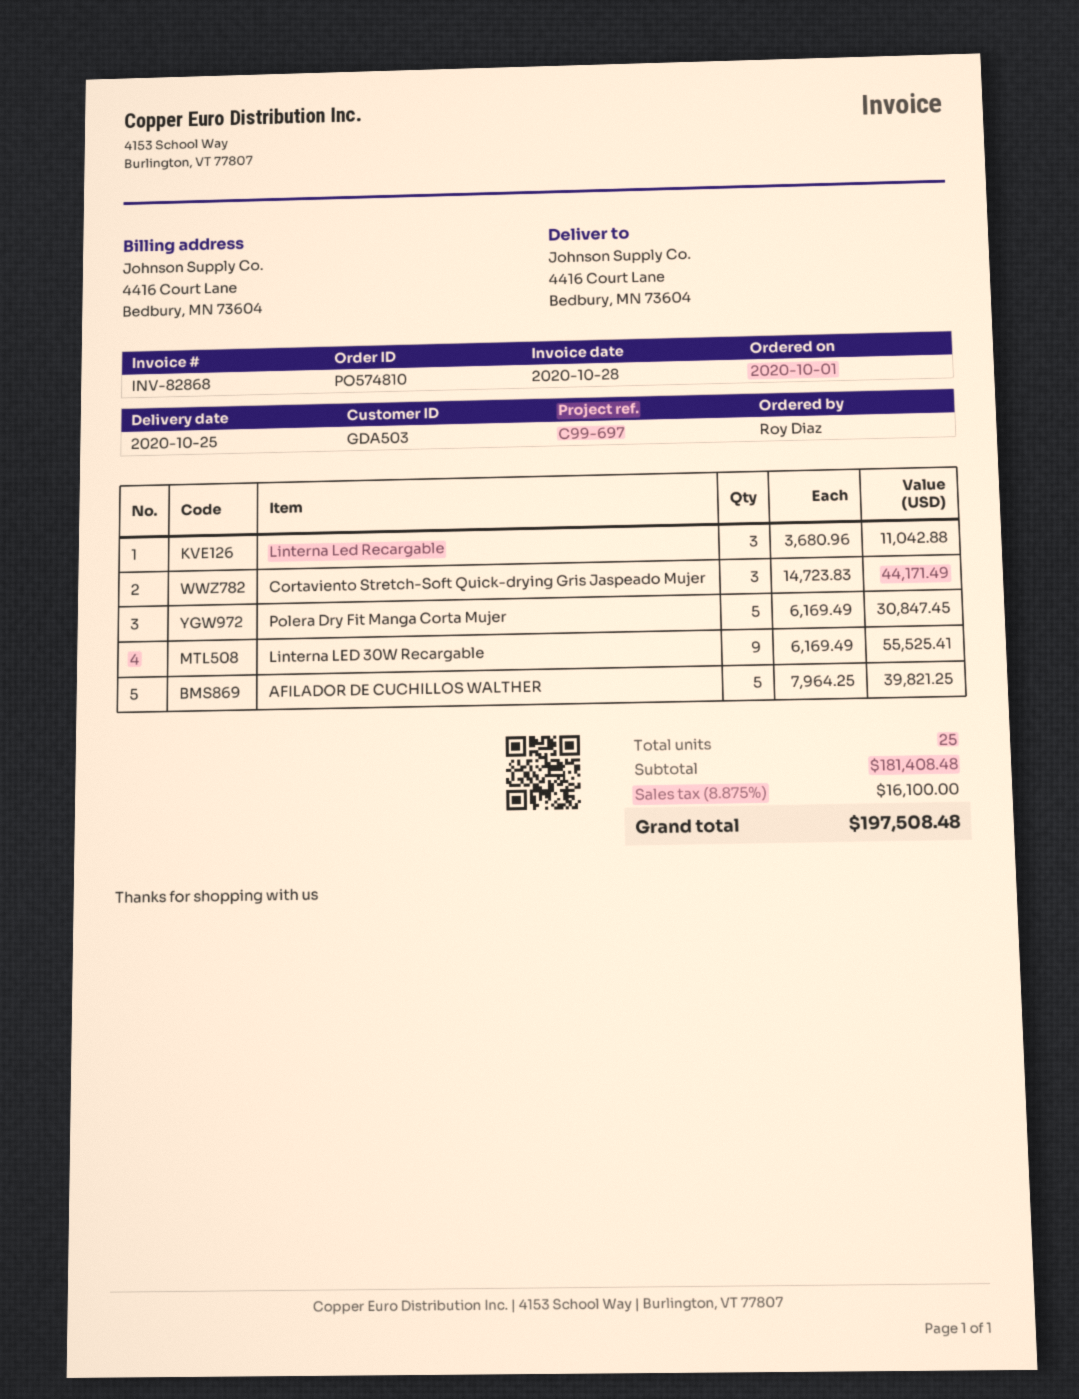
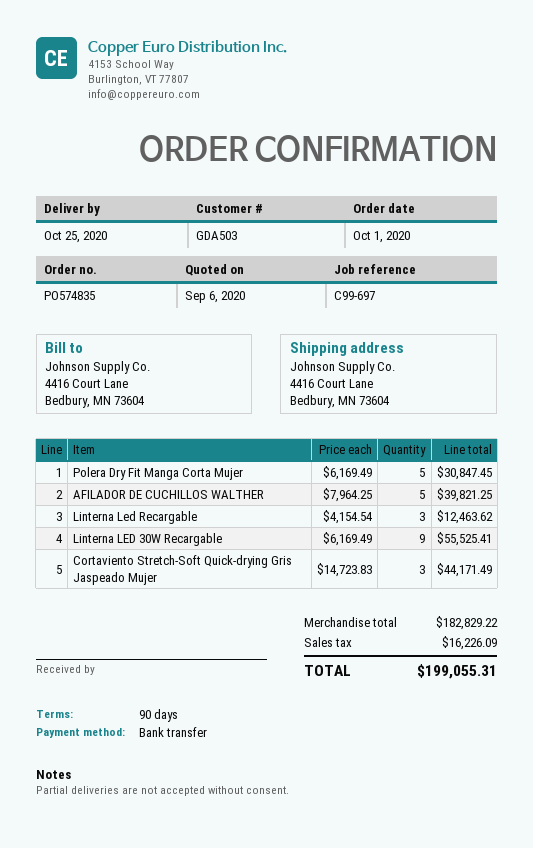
order number: PO574810 -> PO574835
Linterna Led Recargable: 3 x 3680.96 = 11042.88 -> 3 x 4154.54 = 12463.62
subtotal: 181408.48 -> 182829.22
tax: 16100.00 -> 16226.09
total: 197508.48 -> 199055.31

